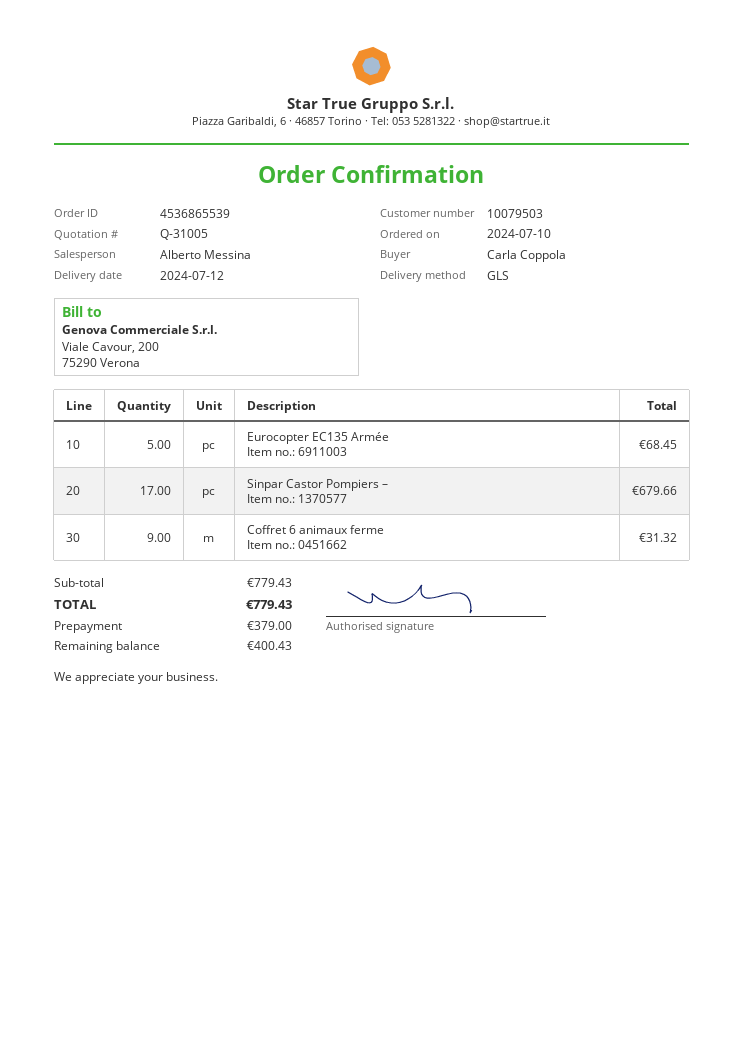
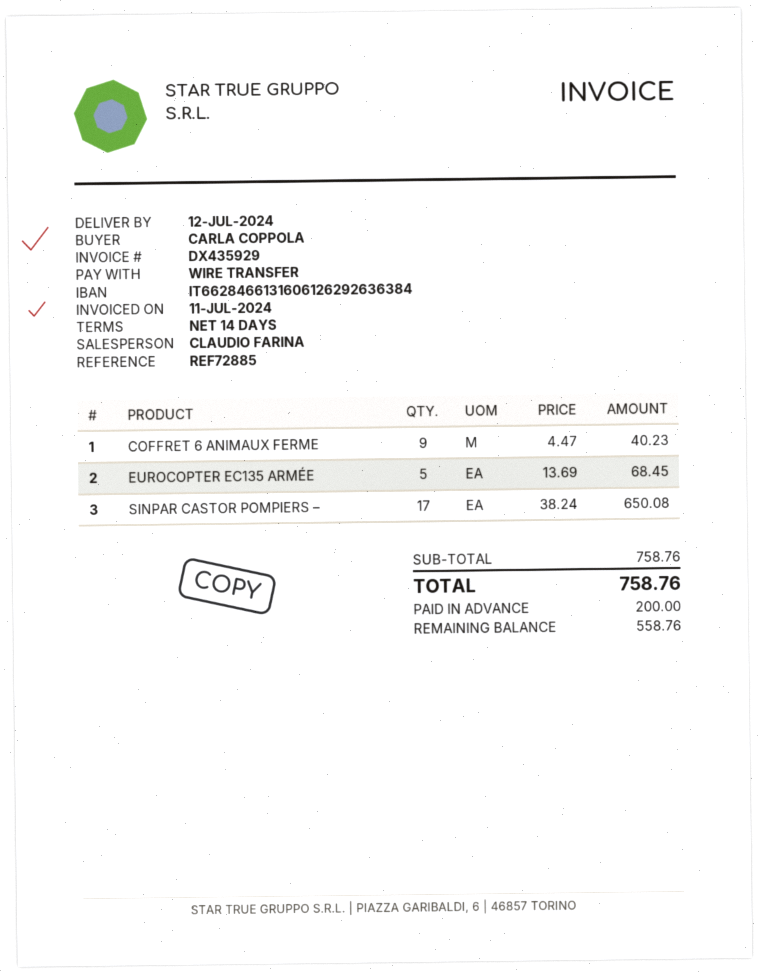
sales rep: Alberto Messina -> CLAUDIO FARINA
Sinpar Castor Pompiers –: 17 for 679.66 -> 17 for 650.08
Coffret 6 animaux ferme: 9 for 31.32 -> 9 for 40.23
subtotal: 779.43 -> 758.76
total: 779.43 -> 758.76
deposit: 379.00 -> 200.00
balance: 400.43 -> 558.76

